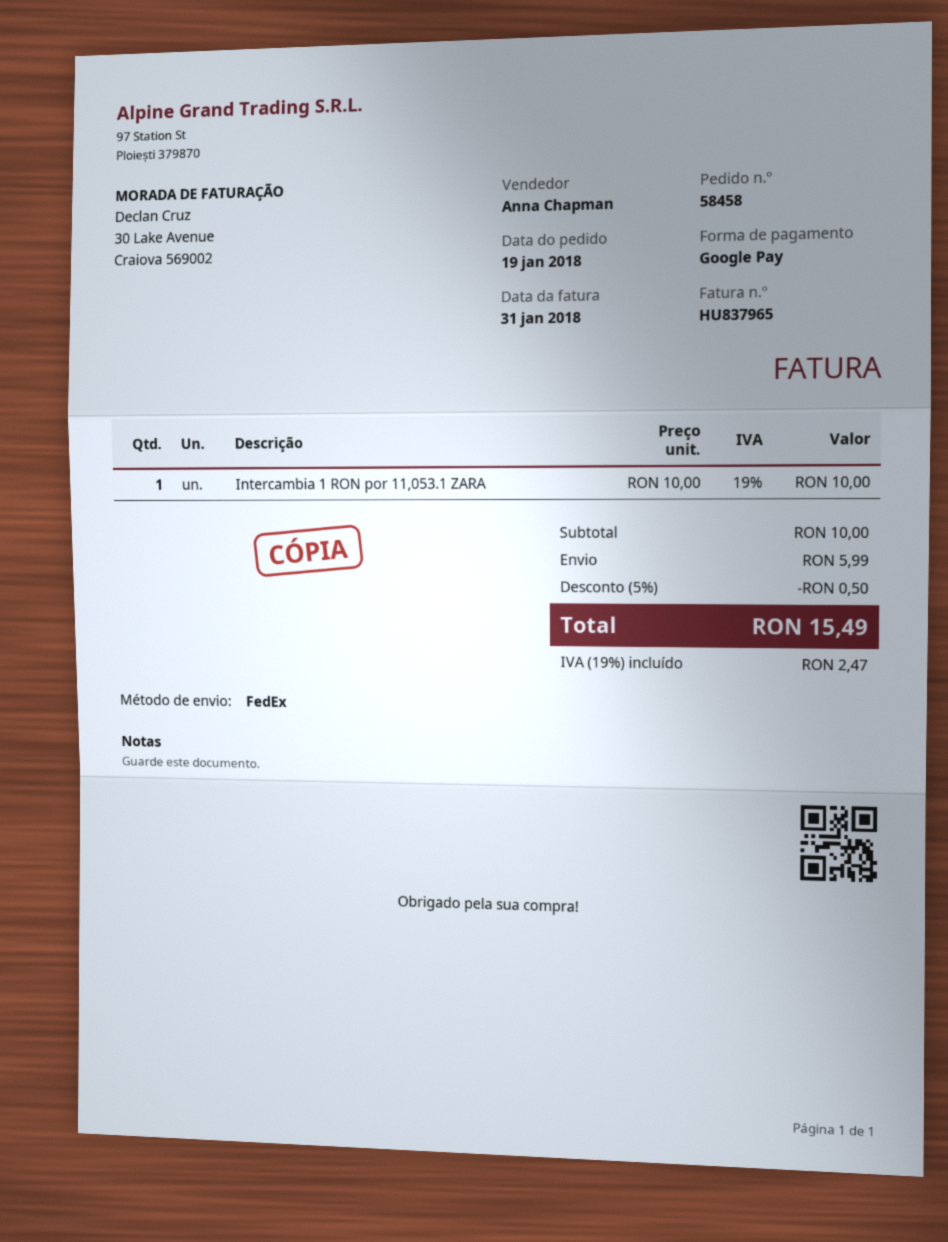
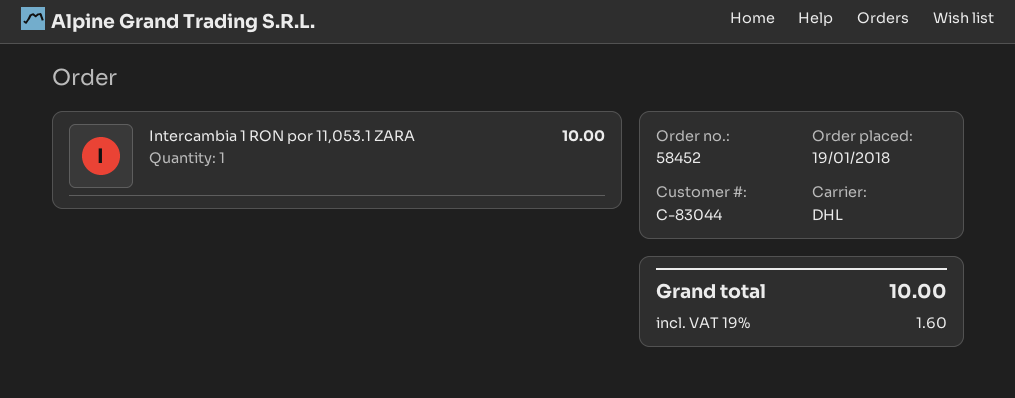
order number: 58458 -> 58452
shipping method: FedEx -> DHL
discount: 5% = 0.50 -> none
shipping: 5.99 -> none
tax: 19% = 2.47 -> 19% = 1.60
total: 15.49 -> 10.00

